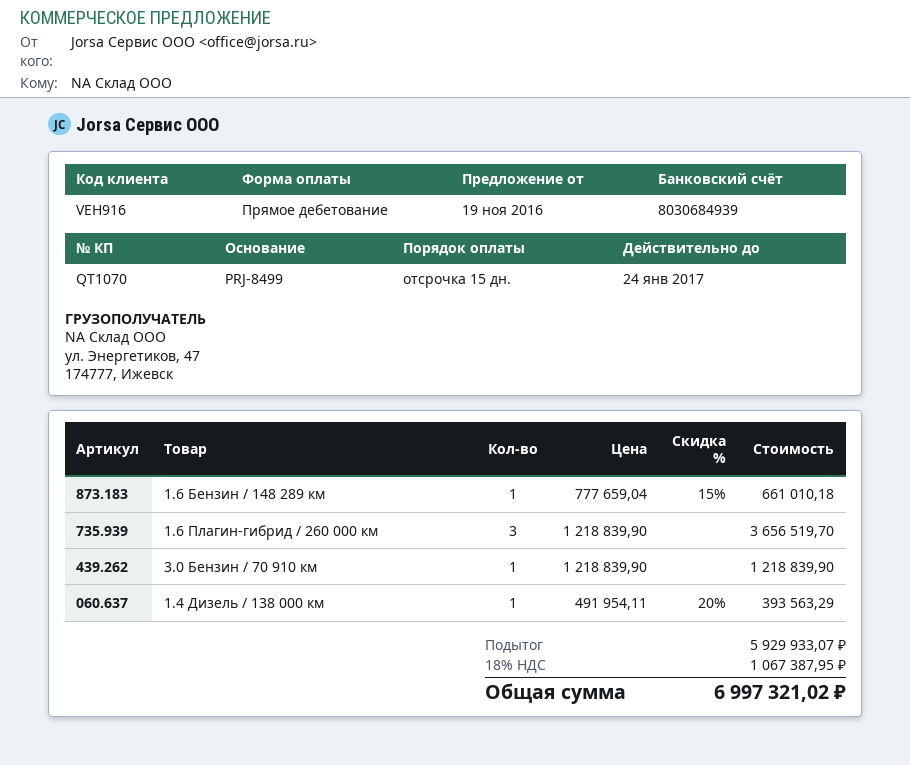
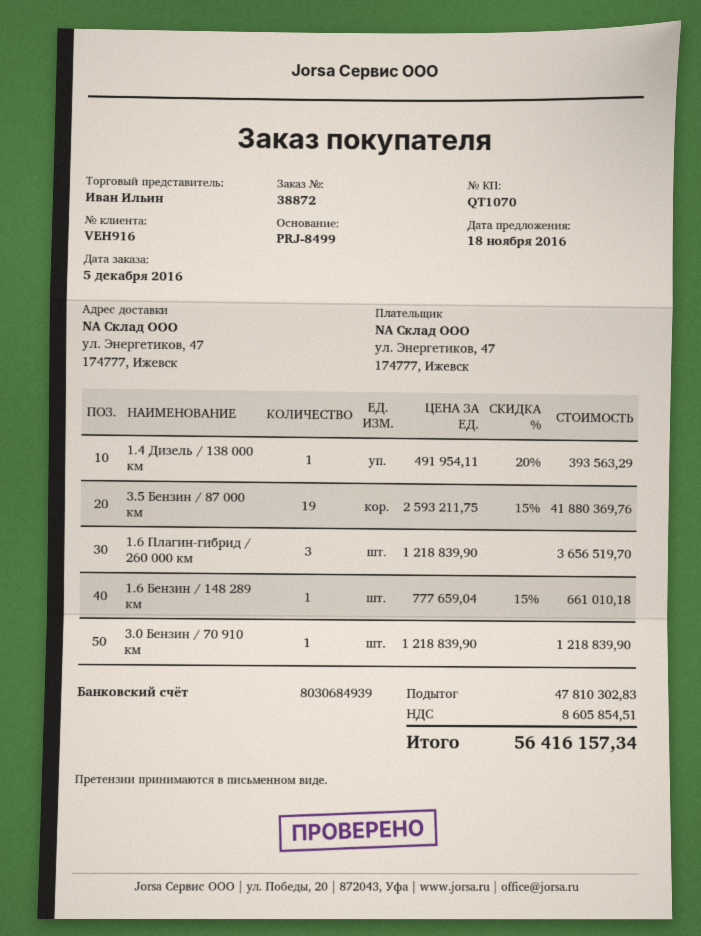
quote date: 2016-11-19 -> 2016-11-18
3.5 Бензин / 87 000 км: none -> 19 x 2593211.75 - 15% = 41880369.76
subtotal: 5929933.07 -> 47810302.83
tax: 1067387.95 -> 8605854.51
total: 6997321.02 -> 56416157.34

